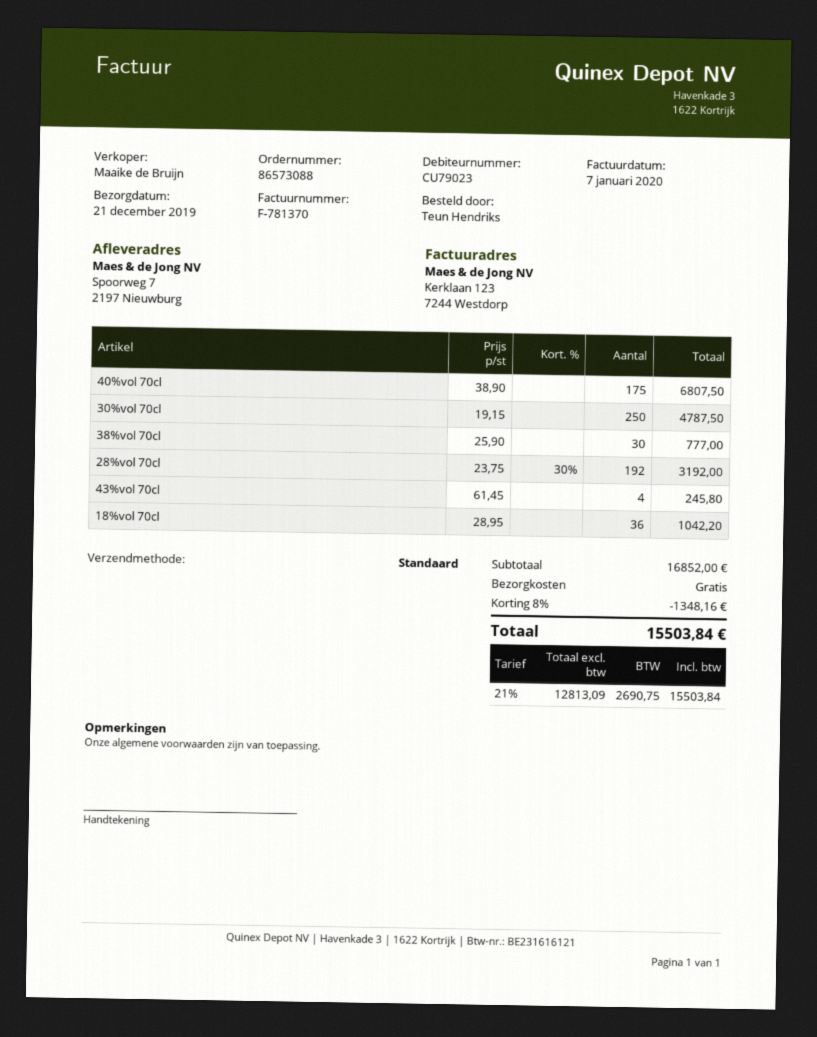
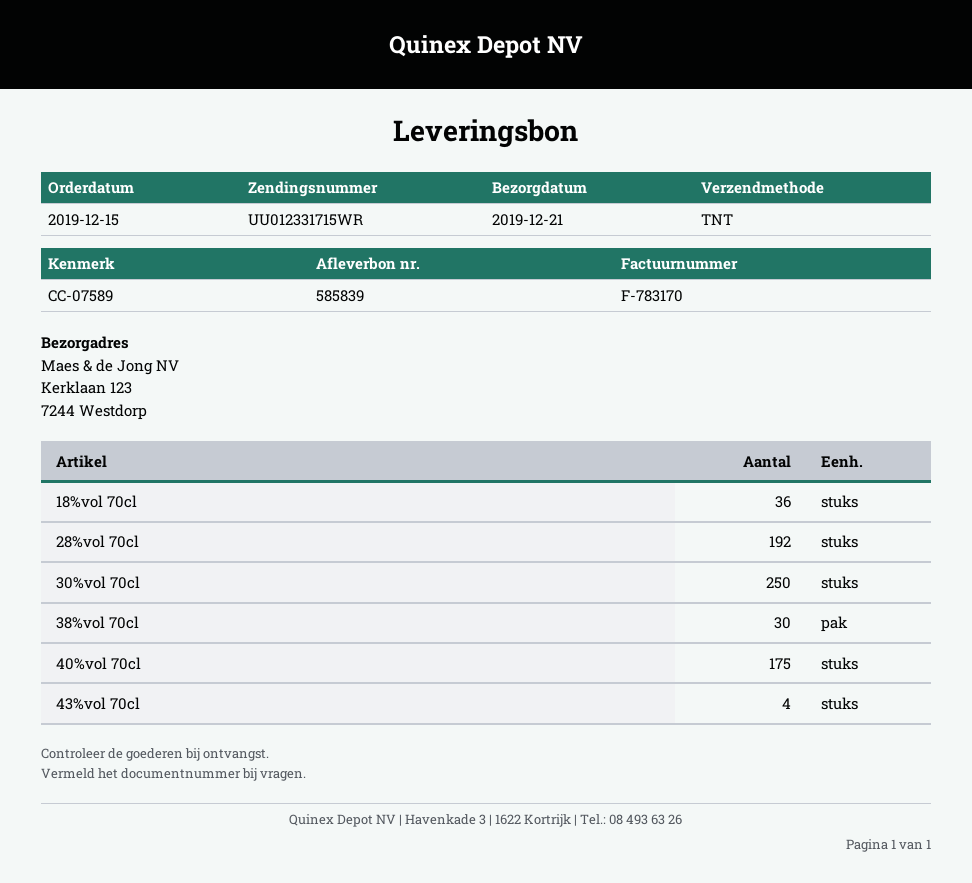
invoice number: F-781370 -> F-783170
shipping method: standard -> TNT
ship to: Spoorweg 7, 2197 Nieuwburg -> Kerklaan 123, 7244 Westdorp

